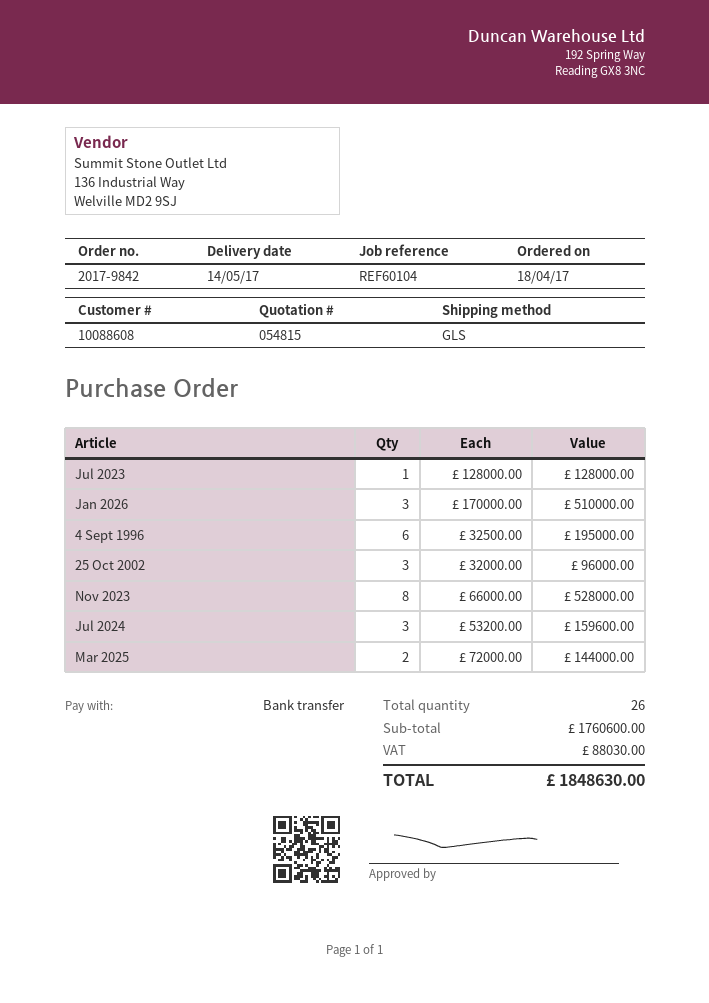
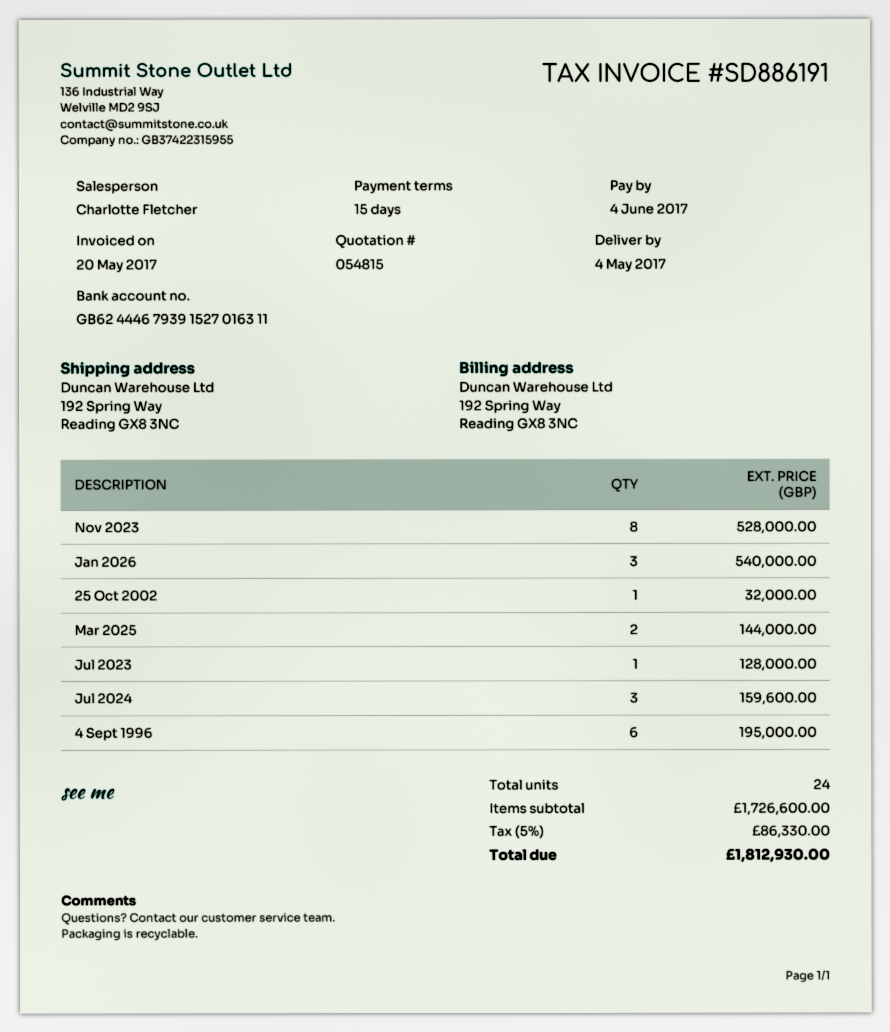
delivery date: 2017-05-14 -> 2017-05-04
Jan 2026: 3 for 510000.00 -> 3 for 540000.00
25 Oct 2002: 3 for 96000.00 -> 1 for 32000.00
total quantity: 26 -> 24
subtotal: 1760600.00 -> 1726600.00
tax: 88030.00 -> 86330.00
total: 1848630.00 -> 1812930.00

